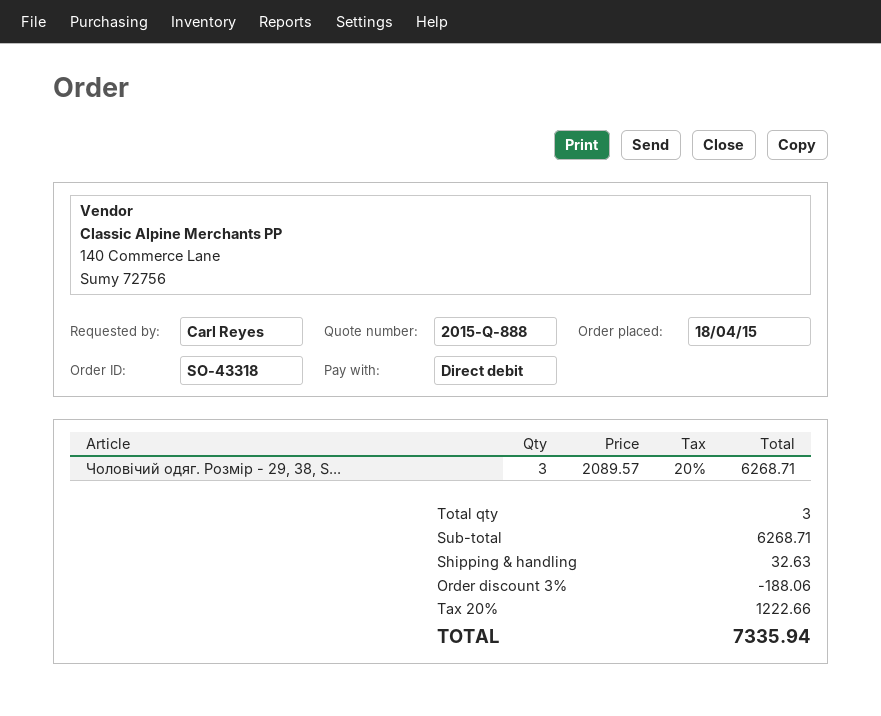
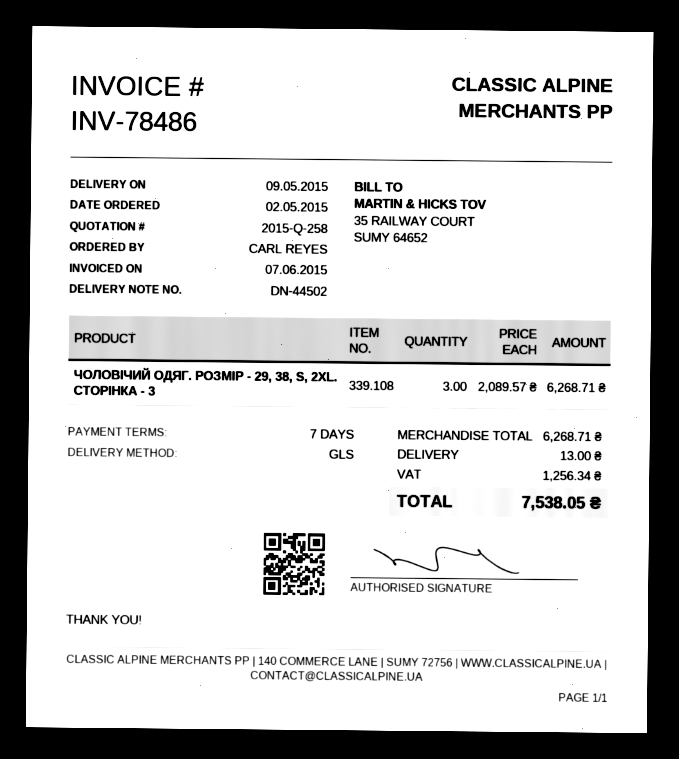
quote number: 2015-Q-888 -> 2015-Q-258
order date: 2015-04-18 -> 2015-05-02
discount: 3% = 188.06 -> none
shipping: 32.63 -> 13.00
tax: 1222.66 -> 1256.34
total: 7335.94 -> 7538.05

